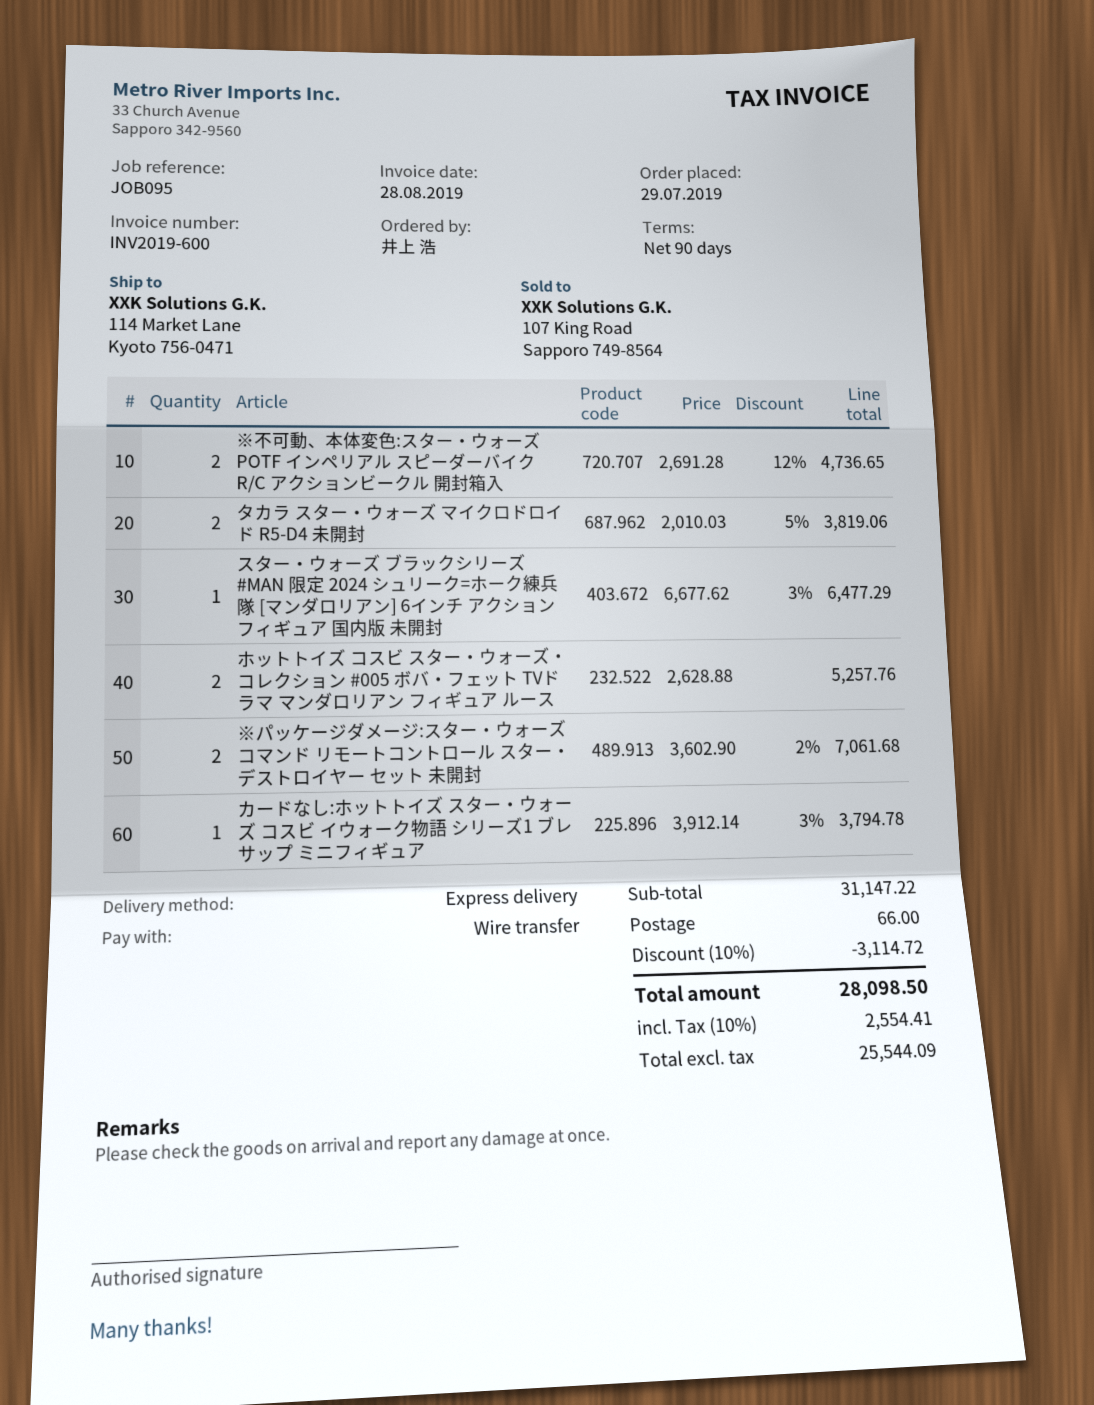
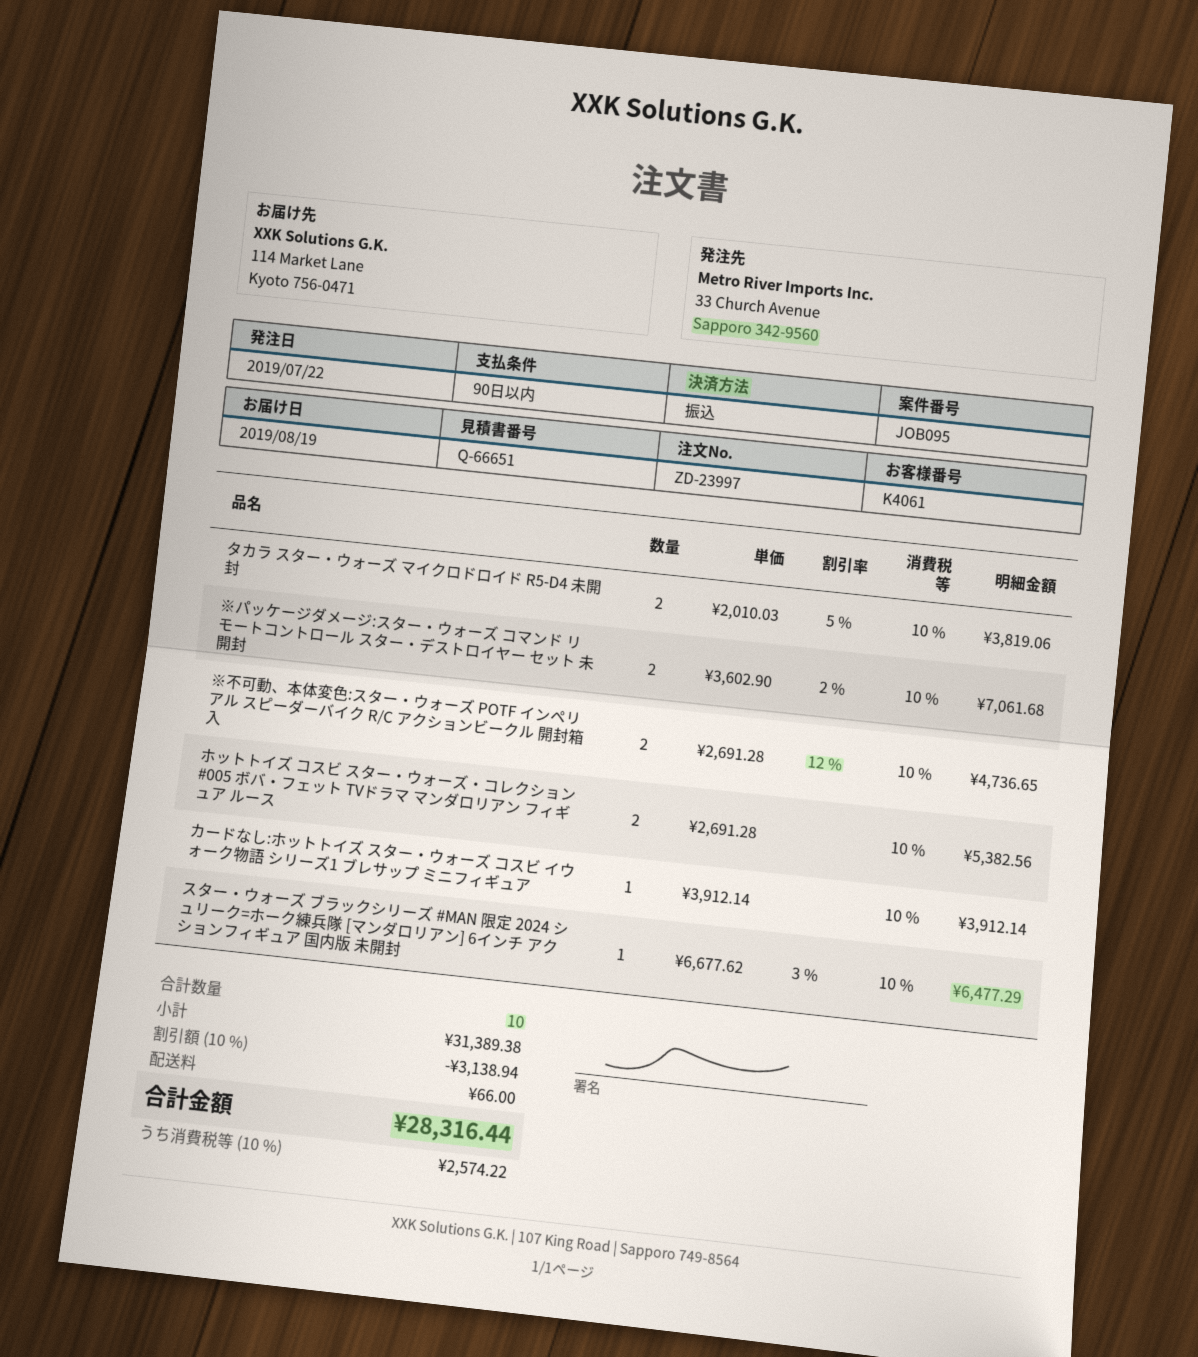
order date: 2019-07-29 -> 2019-07-22
ホットトイズ コスビ スター・ウォーズ・コレクション #005 ボバ・フェット TVドラマ マンダロリアン フィギュア ルース: 2 x 2628.88 = 5257.76 -> 2 x 2691.28 = 5382.56
カードなし:ホットトイズ スター・ウォーズ コスビ イウォーク物語 シリーズ1 ブレサップ ミニフィギュア: 1 x 3912.14 - 3% = 3794.78 -> 1 x 3912.14 = 3912.14
subtotal: 31147.22 -> 31389.38
discount: 10% = 3114.72 -> 10% = 3138.94
tax: 10% = 2554.41 -> 10% = 2574.22
total: 28098.50 -> 28316.44

